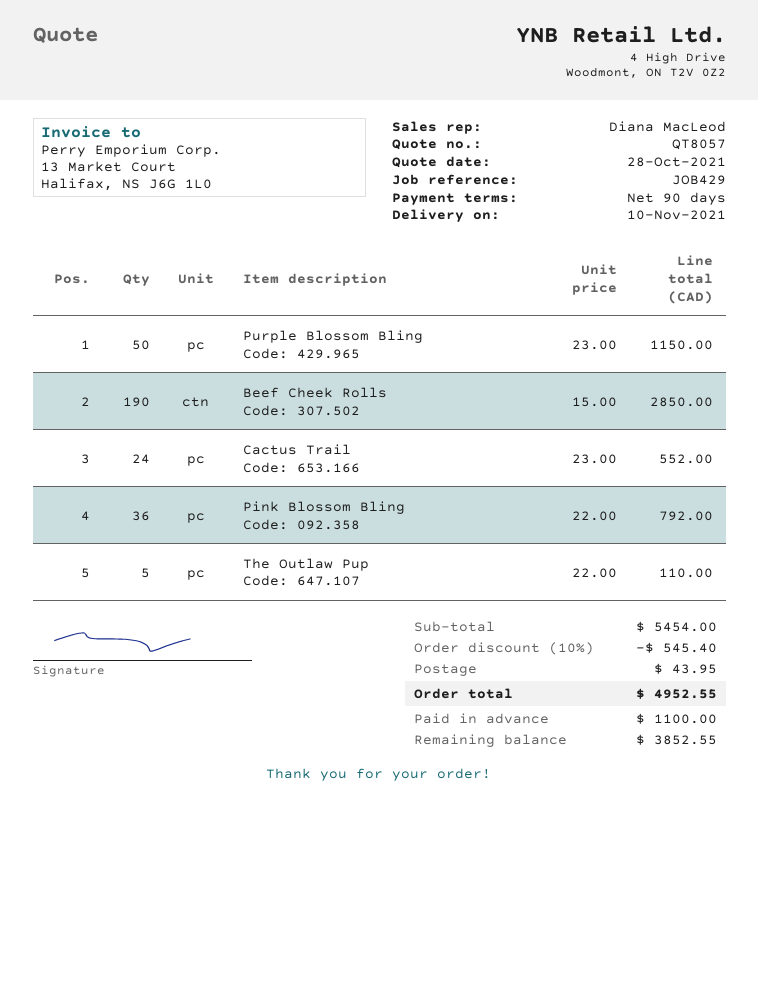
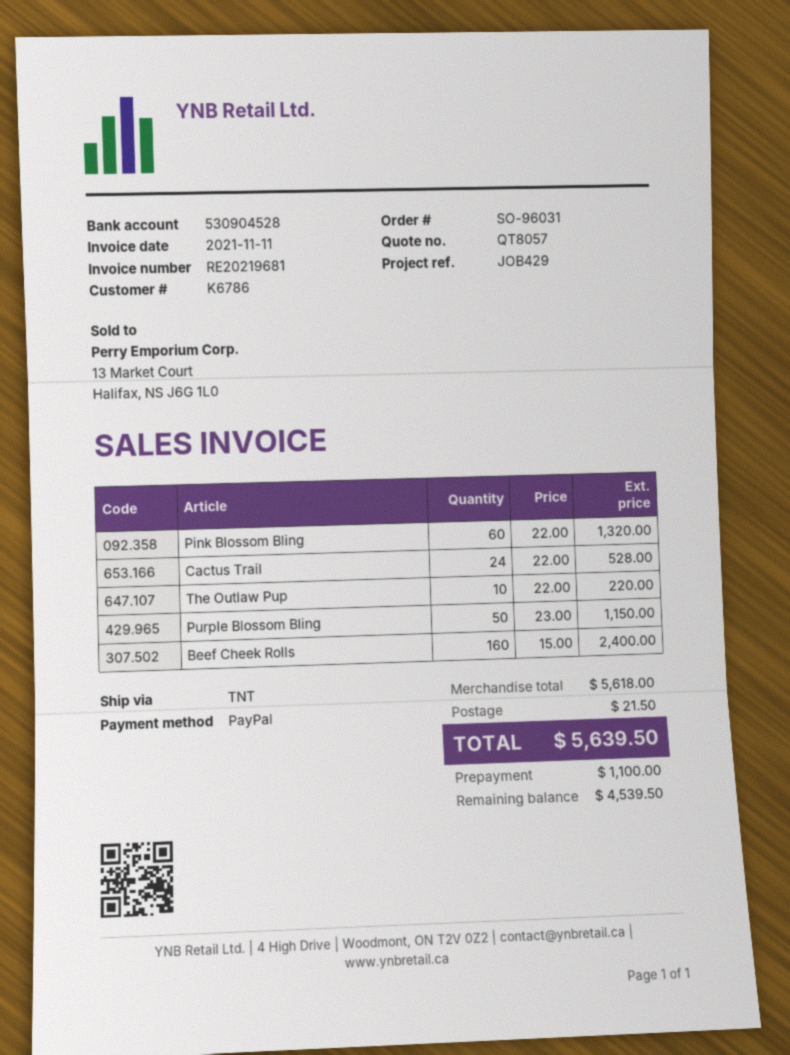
Beef Cheek Rolls: 190 x 15.00 = 2850.00 -> 160 x 15.00 = 2400.00
Cactus Trail: 24 x 23.00 = 552.00 -> 24 x 22.00 = 528.00
Pink Blossom Bling: 36 x 22.00 = 792.00 -> 60 x 22.00 = 1320.00
The Outlaw Pup: 5 x 22.00 = 110.00 -> 10 x 22.00 = 220.00
subtotal: 5454.00 -> 5618.00
discount: 10% = 545.40 -> none
shipping: 43.95 -> 21.50
total: 4952.55 -> 5639.50
balance: 3852.55 -> 4539.50

